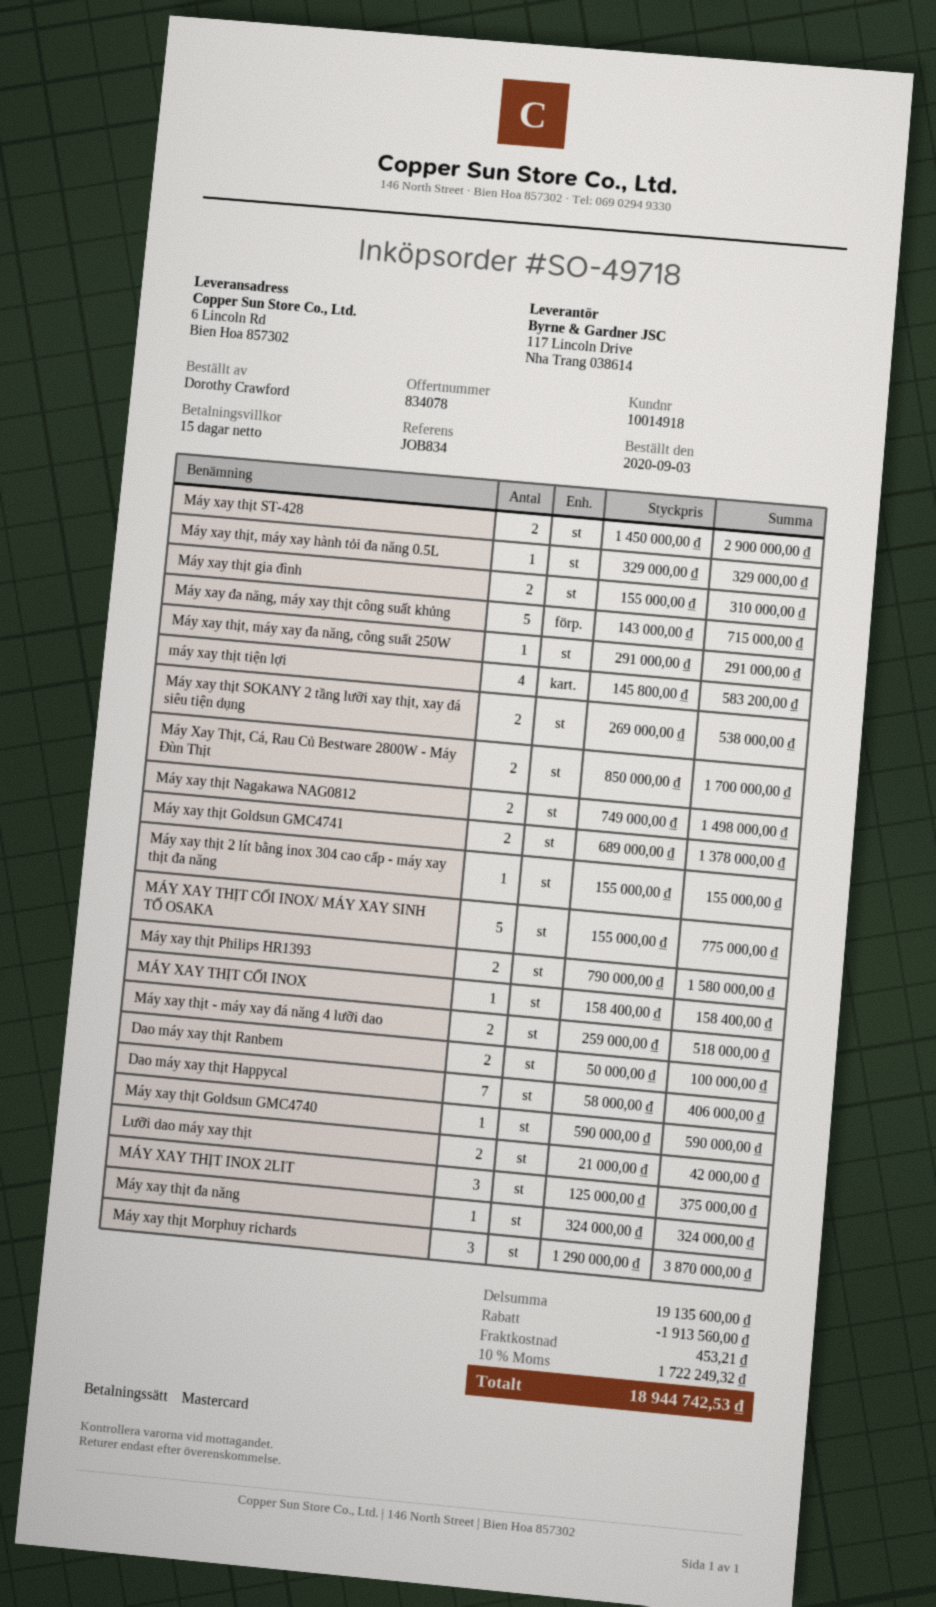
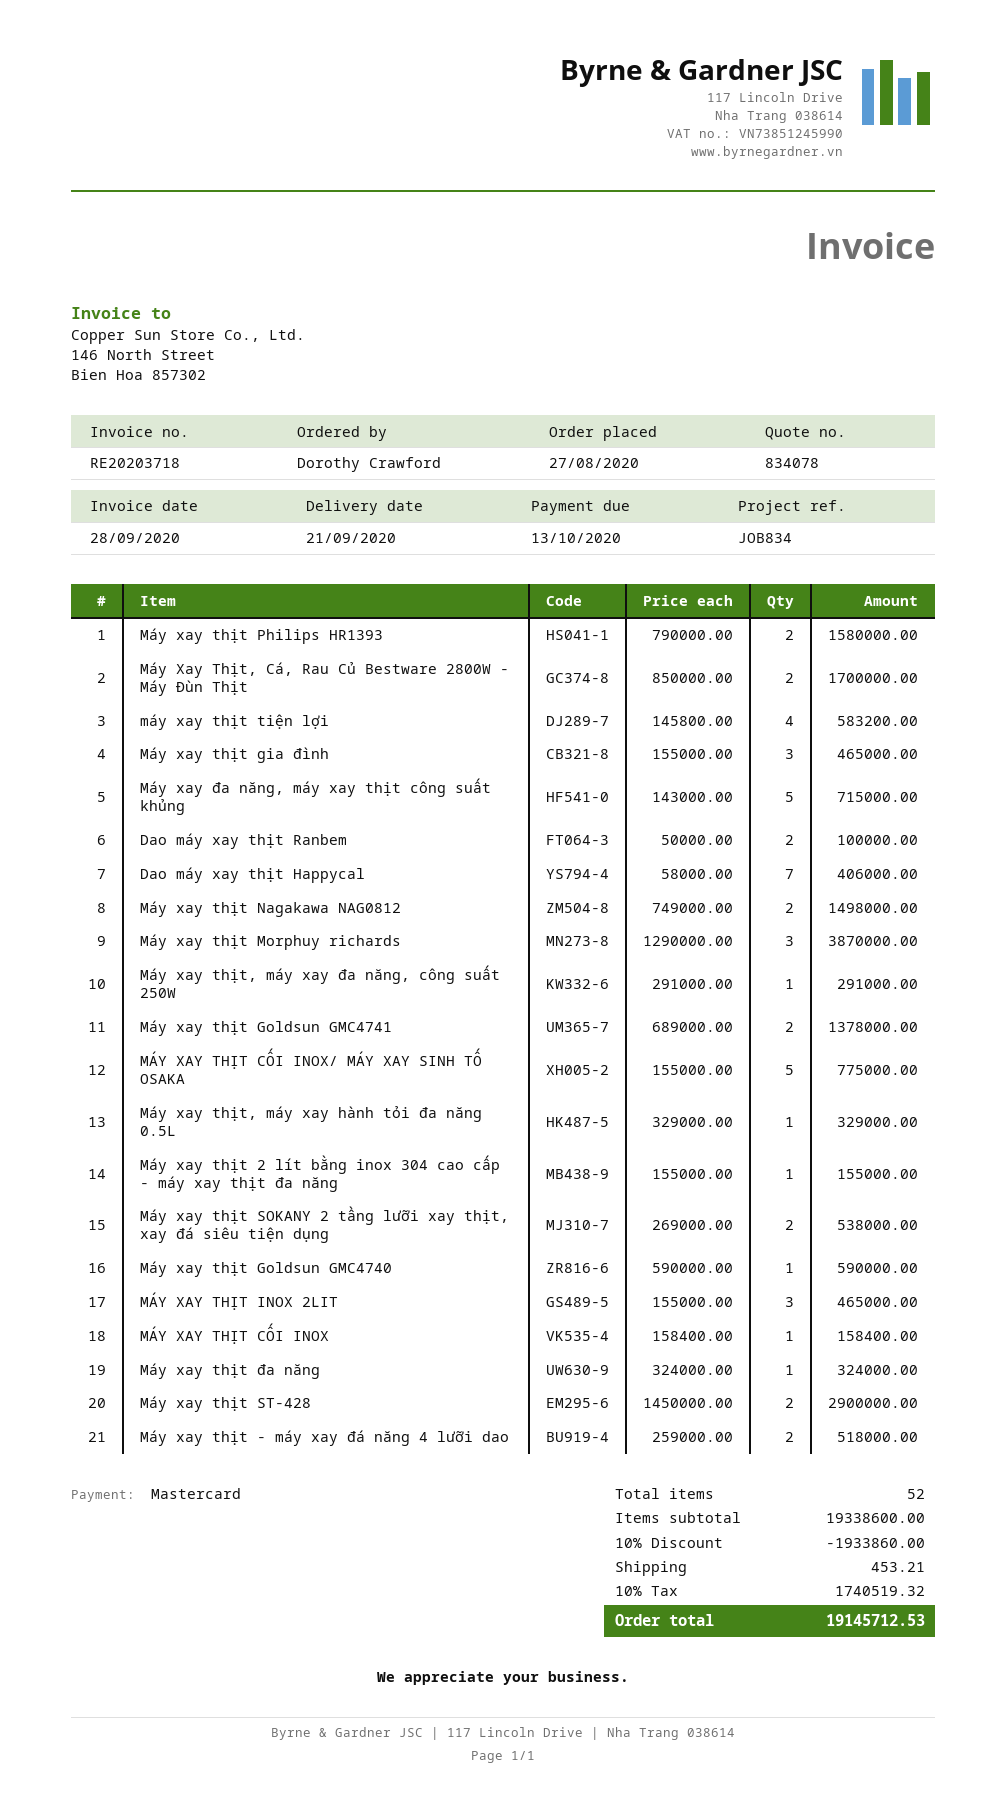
order date: 2020-09-03 -> 2020-08-27
Máy xay thịt gia đình: 2 x 155000.00 = 310000.00 -> 3 x 155000.00 = 465000.00
Lưỡi dao máy xay thịt: 2 x 21000.00 = 42000.00 -> none
MÁY XAY THỊT INOX 2LIT: 3 x 125000.00 = 375000.00 -> 3 x 155000.00 = 465000.00
subtotal: 19135600.00 -> 19338600.00
discount: 1913560.00 -> 1933860.00
tax: 10% = 1722249.32 -> 10% = 1740519.32
total: 18944742.53 -> 19145712.53

